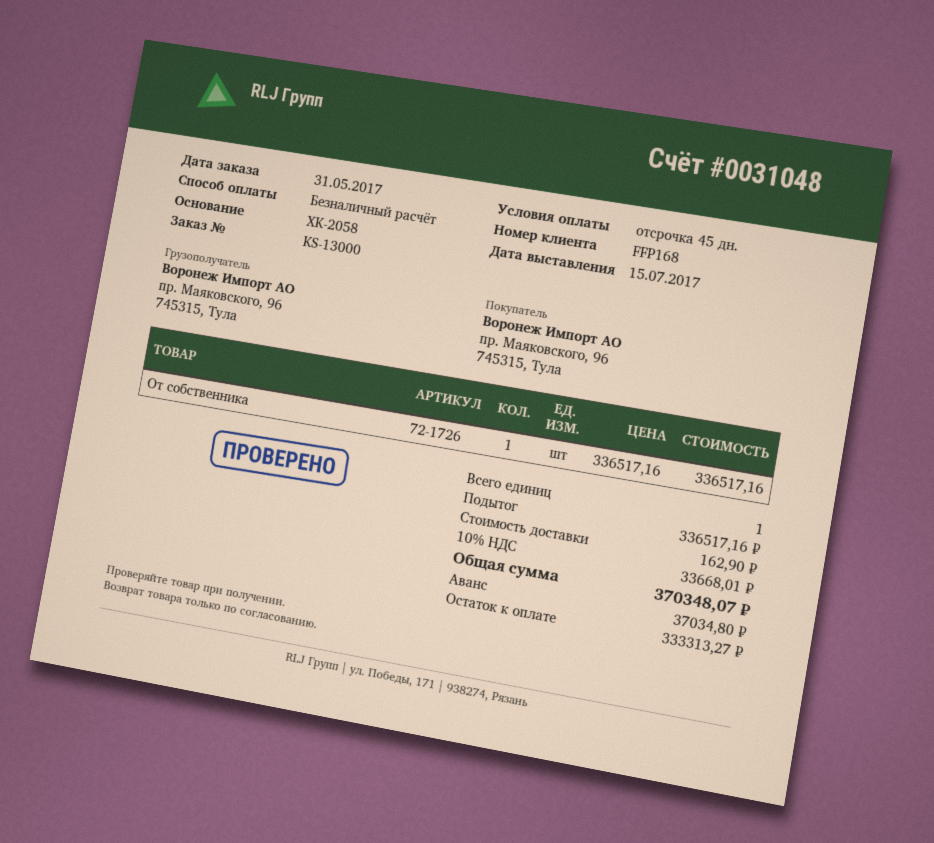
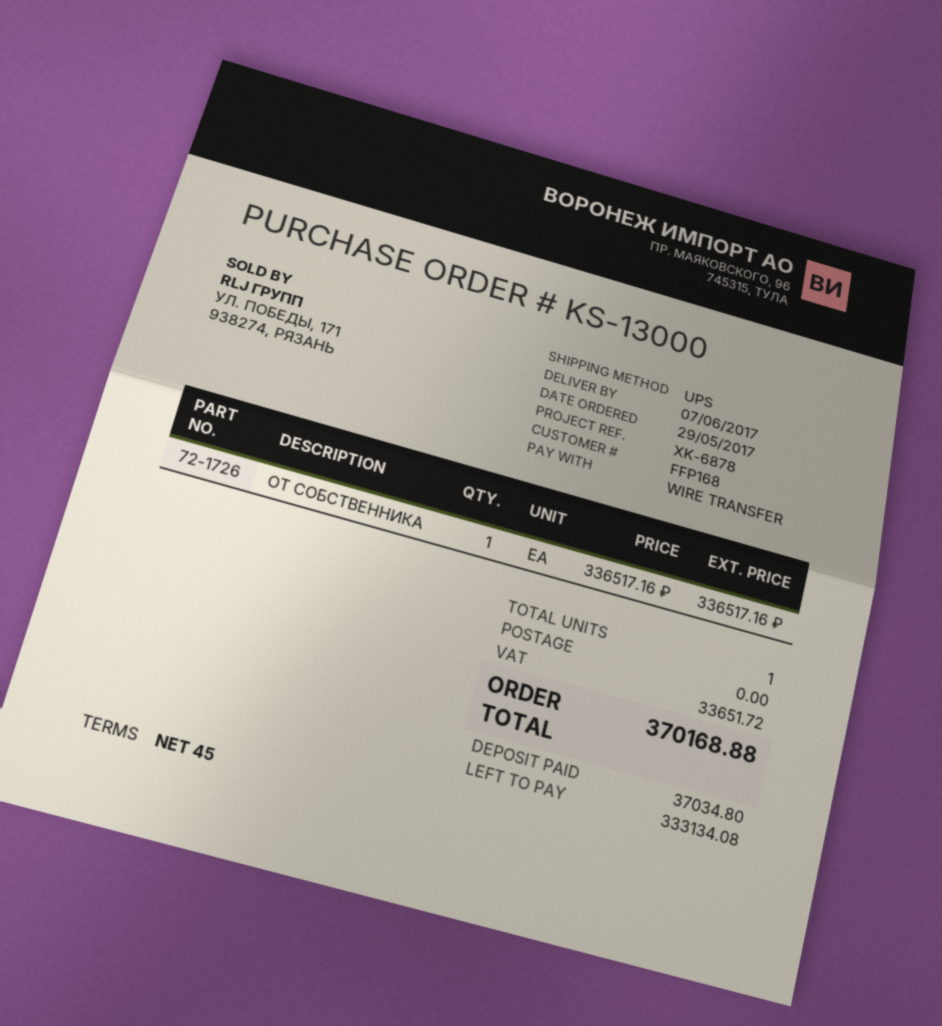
order date: 2017-05-31 -> 2017-05-29
reference: XK-2058 -> XK-6878
shipping: 162.90 -> 0.00
tax: 33668.01 -> 33651.72
total: 370348.07 -> 370168.88
balance: 333313.27 -> 333134.08

